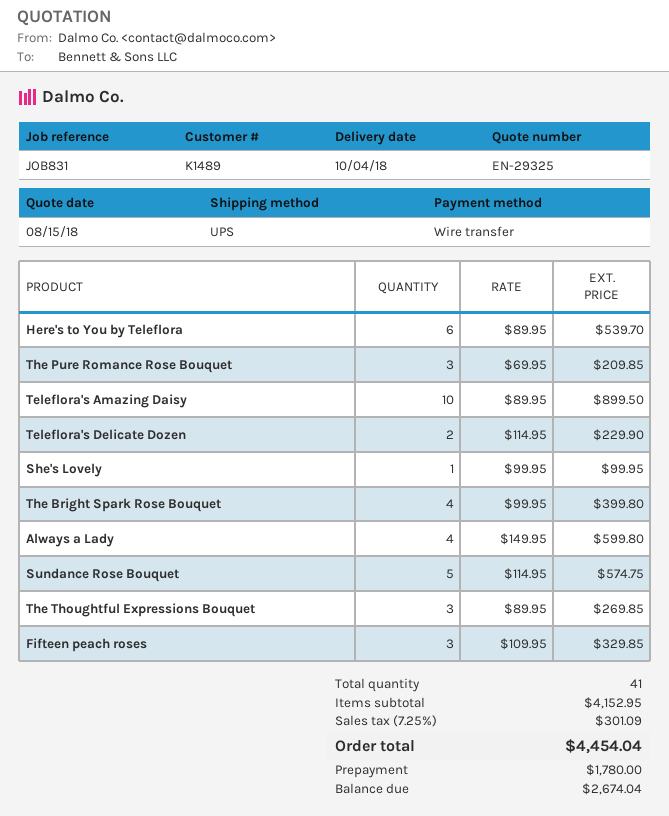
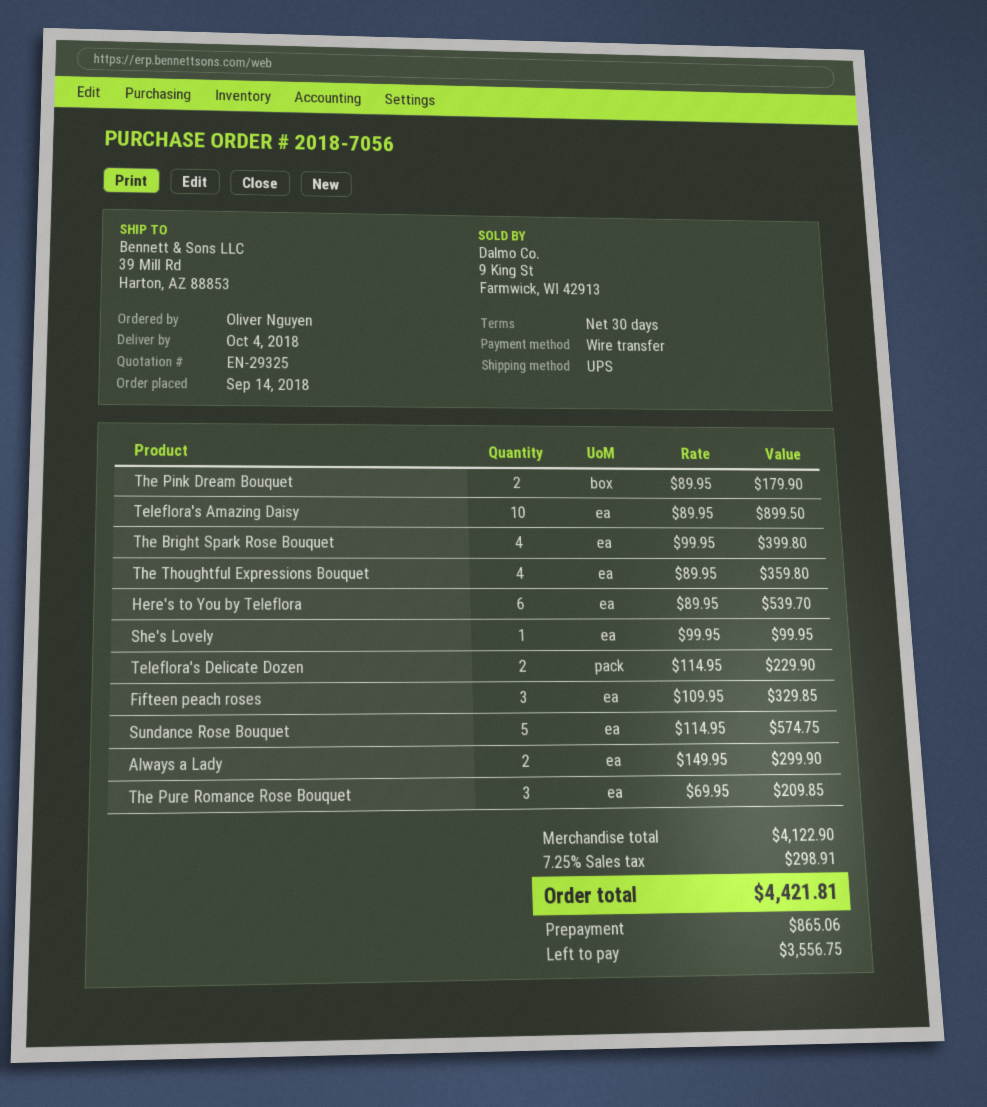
Always a Lady: 4 x 149.95 = 599.80 -> 2 x 149.95 = 299.90
The Thoughtful Expressions Bouquet: 3 x 89.95 = 269.85 -> 4 x 89.95 = 359.80
The Pink Dream Bouquet: none -> 2 x 89.95 = 179.90
subtotal: 4152.95 -> 4122.90
tax: 7.25% = 301.09 -> 7.25% = 298.91
total: 4454.04 -> 4421.81
deposit: 1780.00 -> 865.06
balance: 2674.04 -> 3556.75

